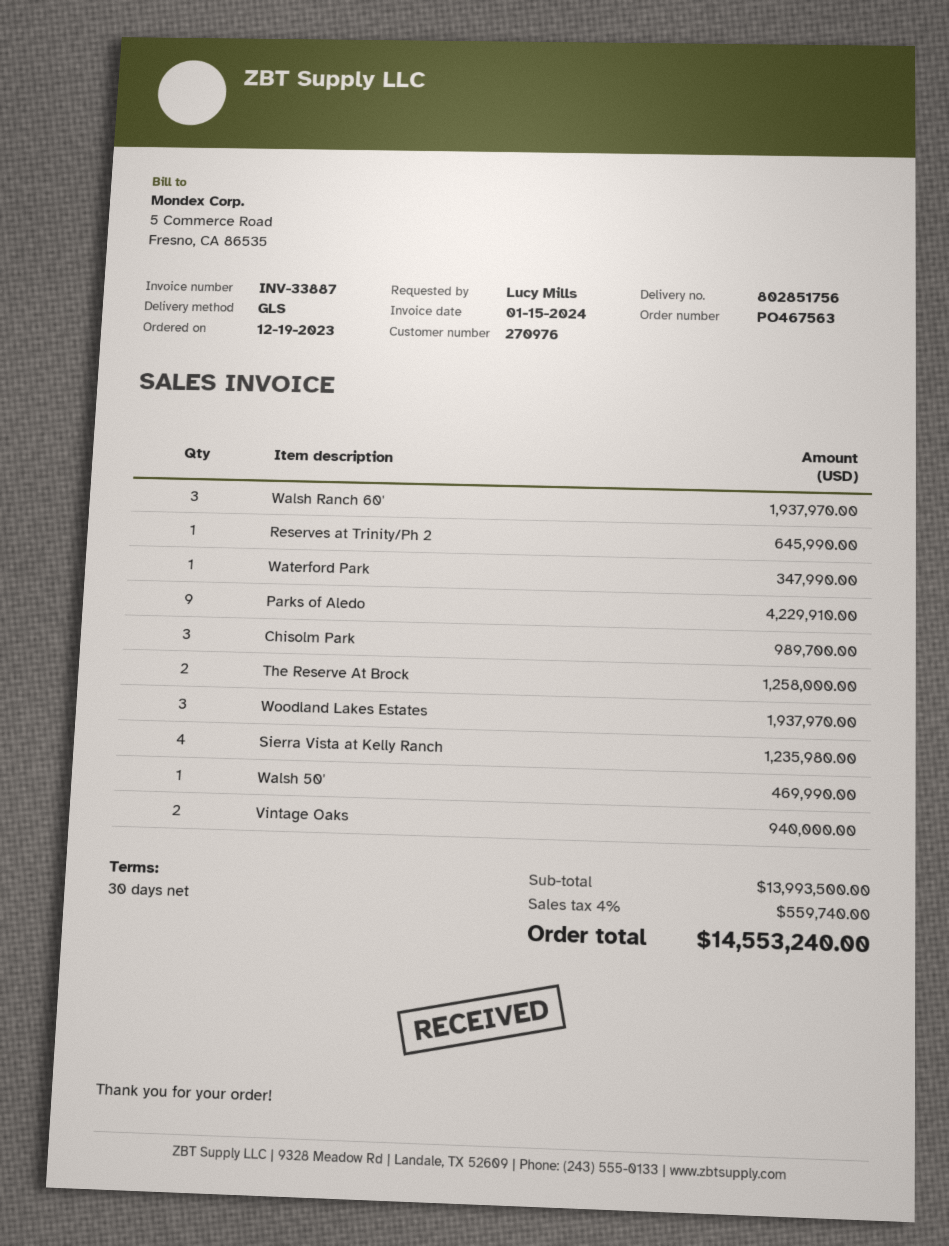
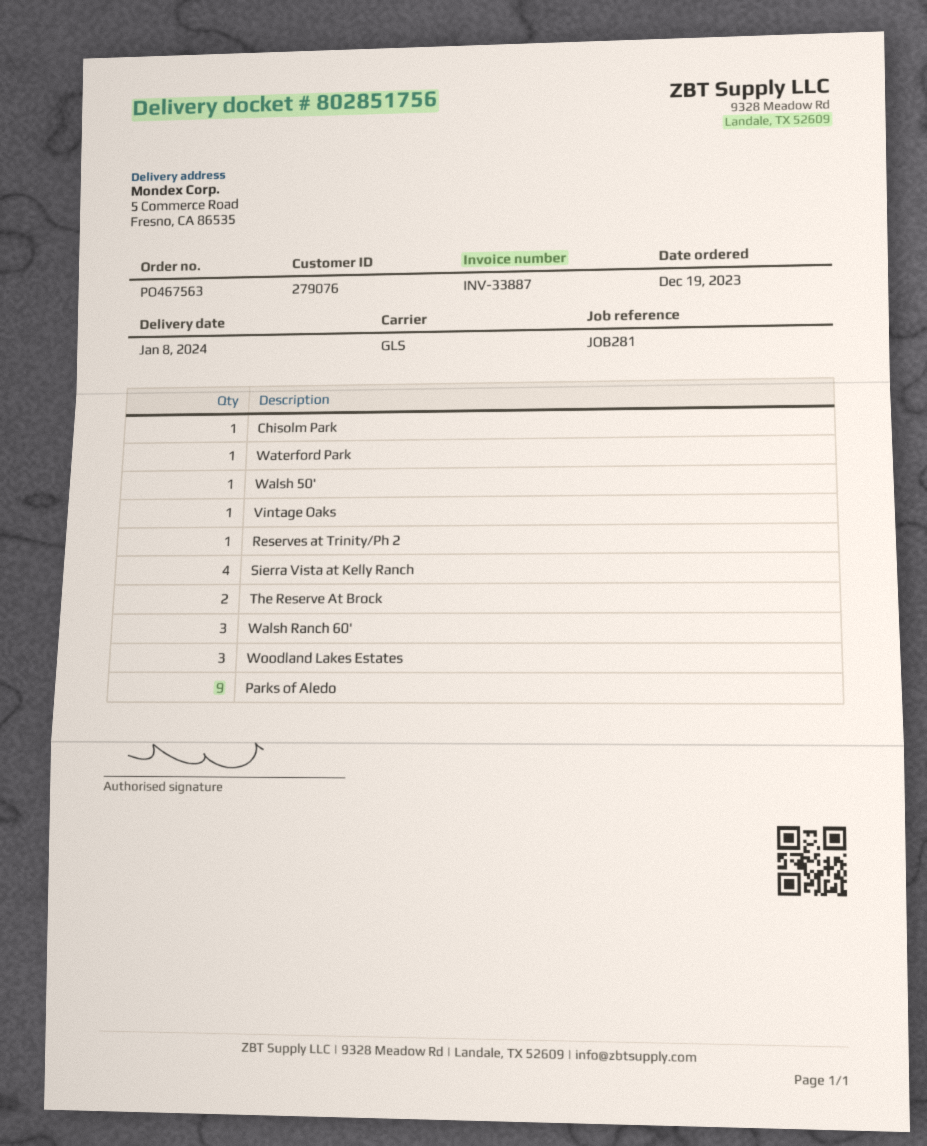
customer number: 270976 -> 279076
Chisolm Park: 3 -> 1
Vintage Oaks: 2 -> 1

